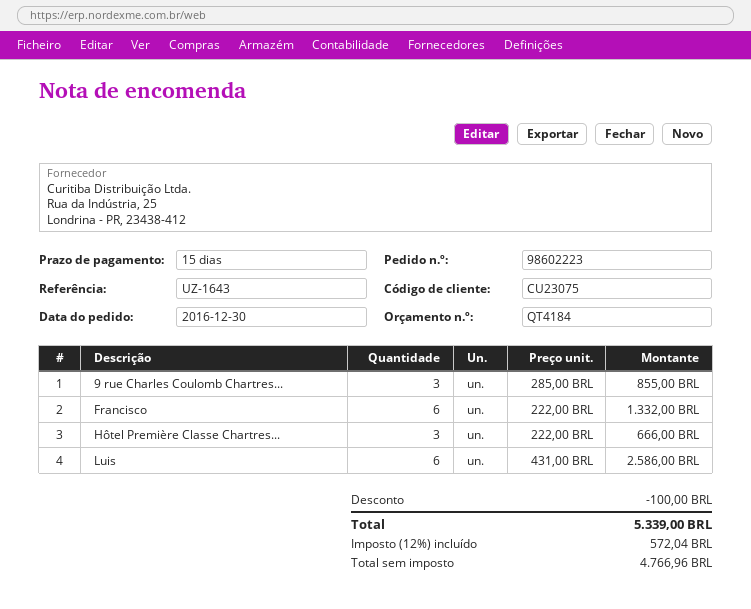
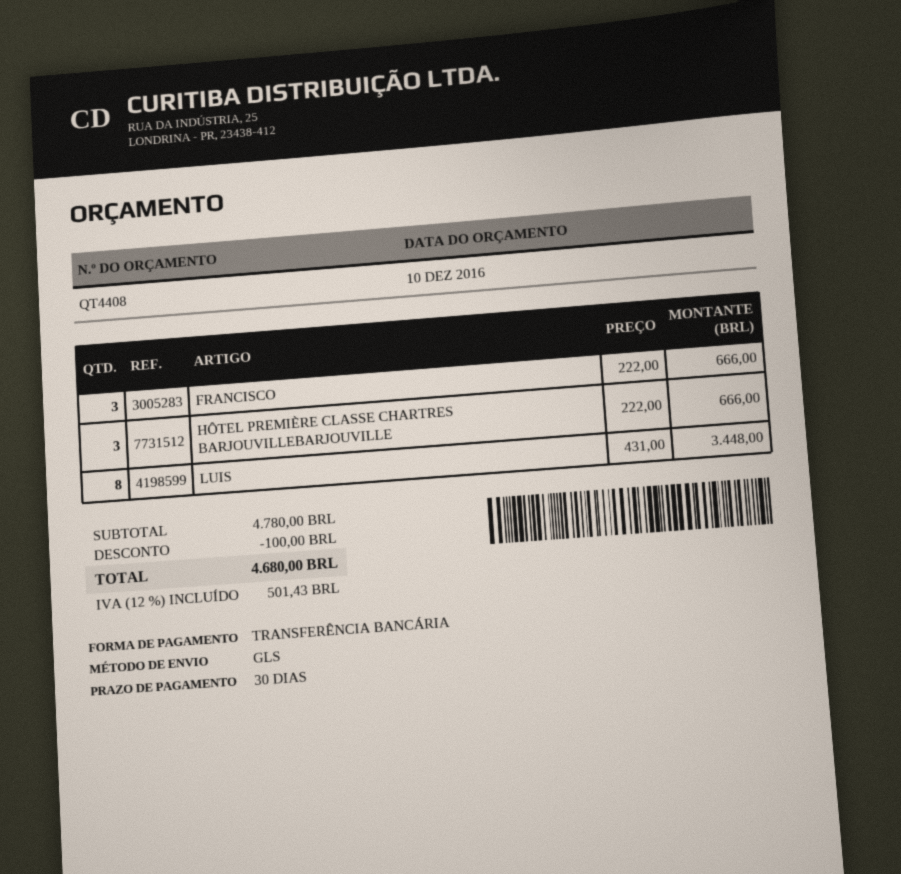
quote number: QT4184 -> QT4408
payment terms: 15 days -> 30 days
9 rue Charles Coulomb Chartres...: 3 x 285.00 = 855.00 -> none
Francisco: 6 x 222.00 = 1332.00 -> 3 x 222.00 = 666.00
Luis: 6 x 431.00 = 2586.00 -> 8 x 431.00 = 3448.00
tax: 12% = 572.04 -> 12% = 501.43
total: 5339.00 -> 4680.00

